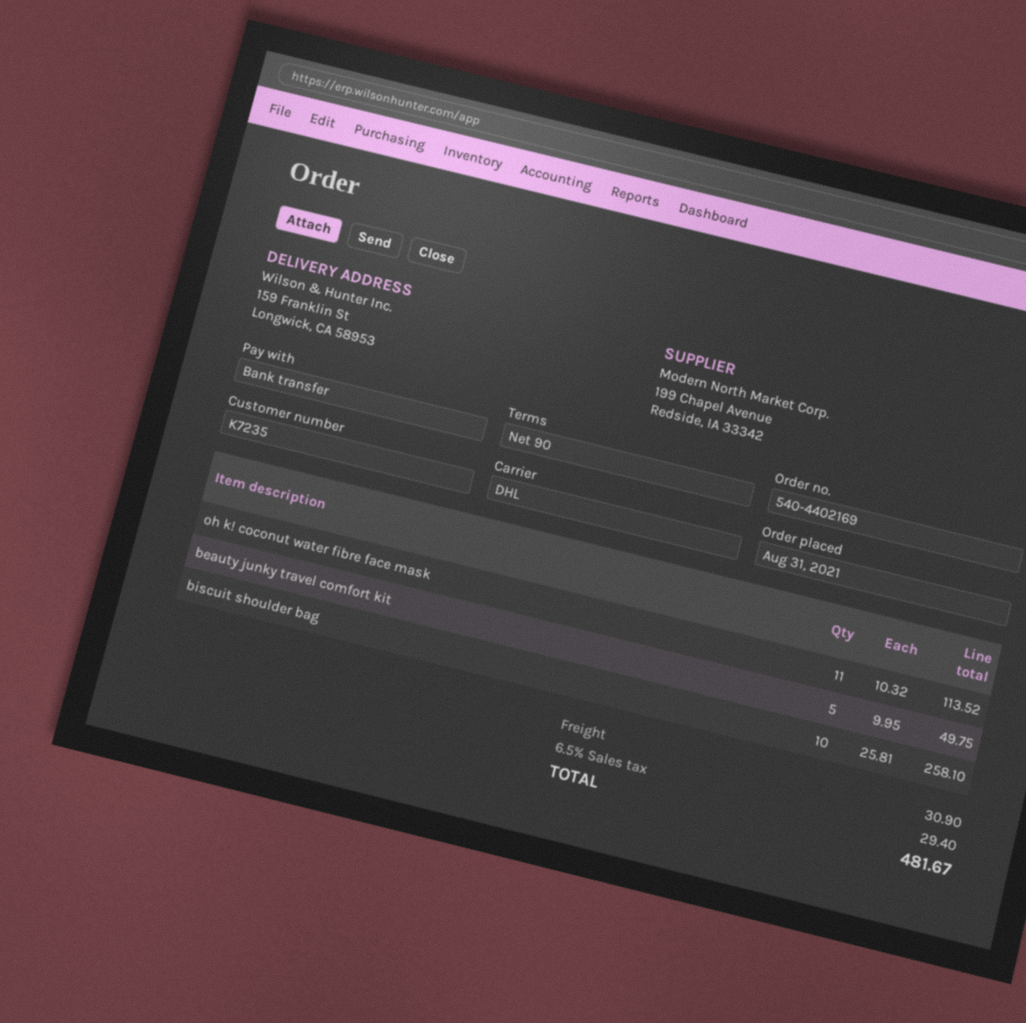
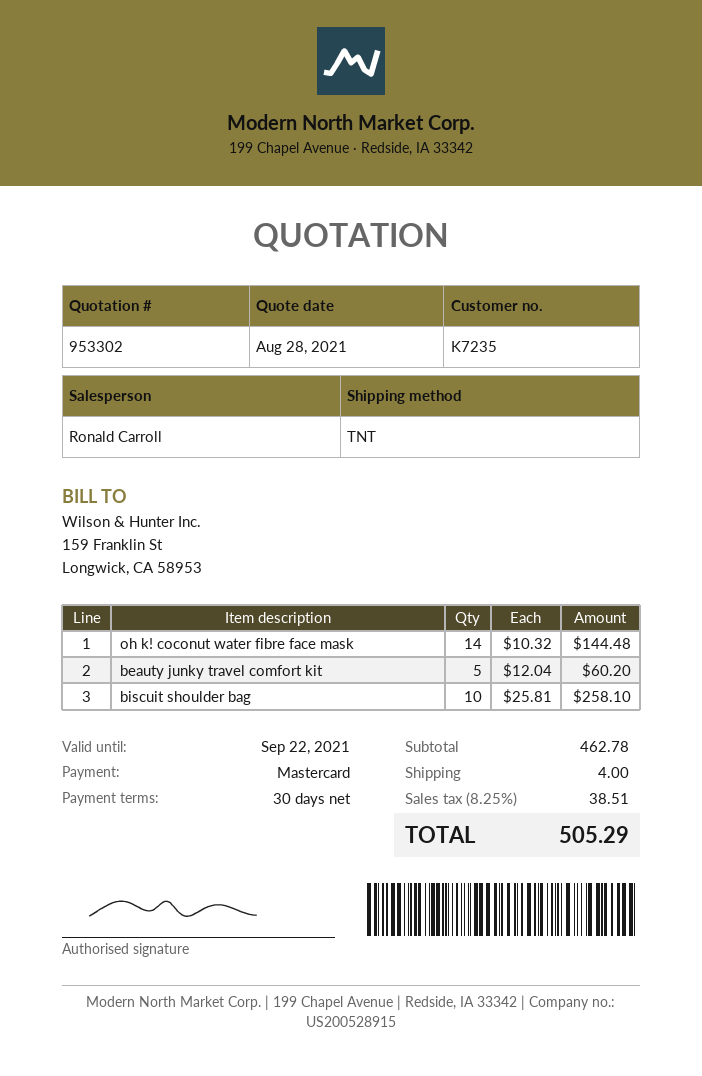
payment terms: 90 days -> 30 days
payment method: bank transfer -> Mastercard
shipping method: DHL -> TNT
oh k! coconut water fibre face mask: 11 x 10.32 = 113.52 -> 14 x 10.32 = 144.48
beauty junky travel comfort kit: 5 x 9.95 = 49.75 -> 5 x 12.04 = 60.20
shipping: 30.90 -> 4.00
tax: 6.5% = 29.40 -> 8.25% = 38.51
total: 481.67 -> 505.29

